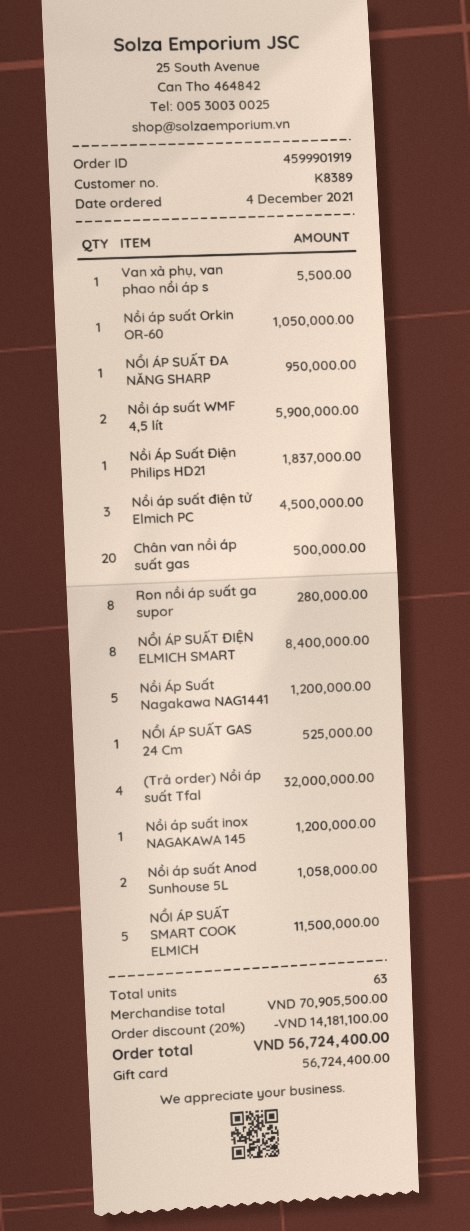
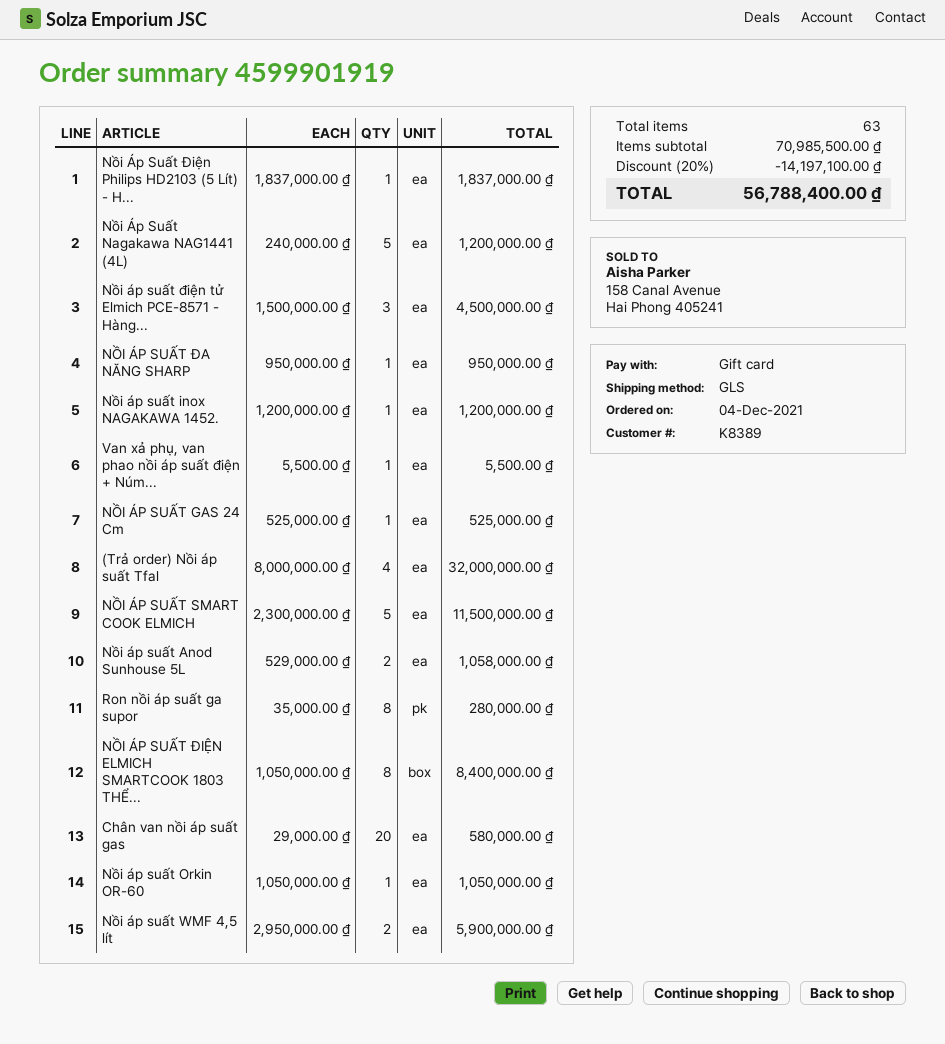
Chân van nồi áp suất gas: 20 for 500000.00 -> 20 for 580000.00
subtotal: 70905500.00 -> 70985500.00
discount: 20% = 14181100.00 -> 20% = 14197100.00
total: 56724400.00 -> 56788400.00

